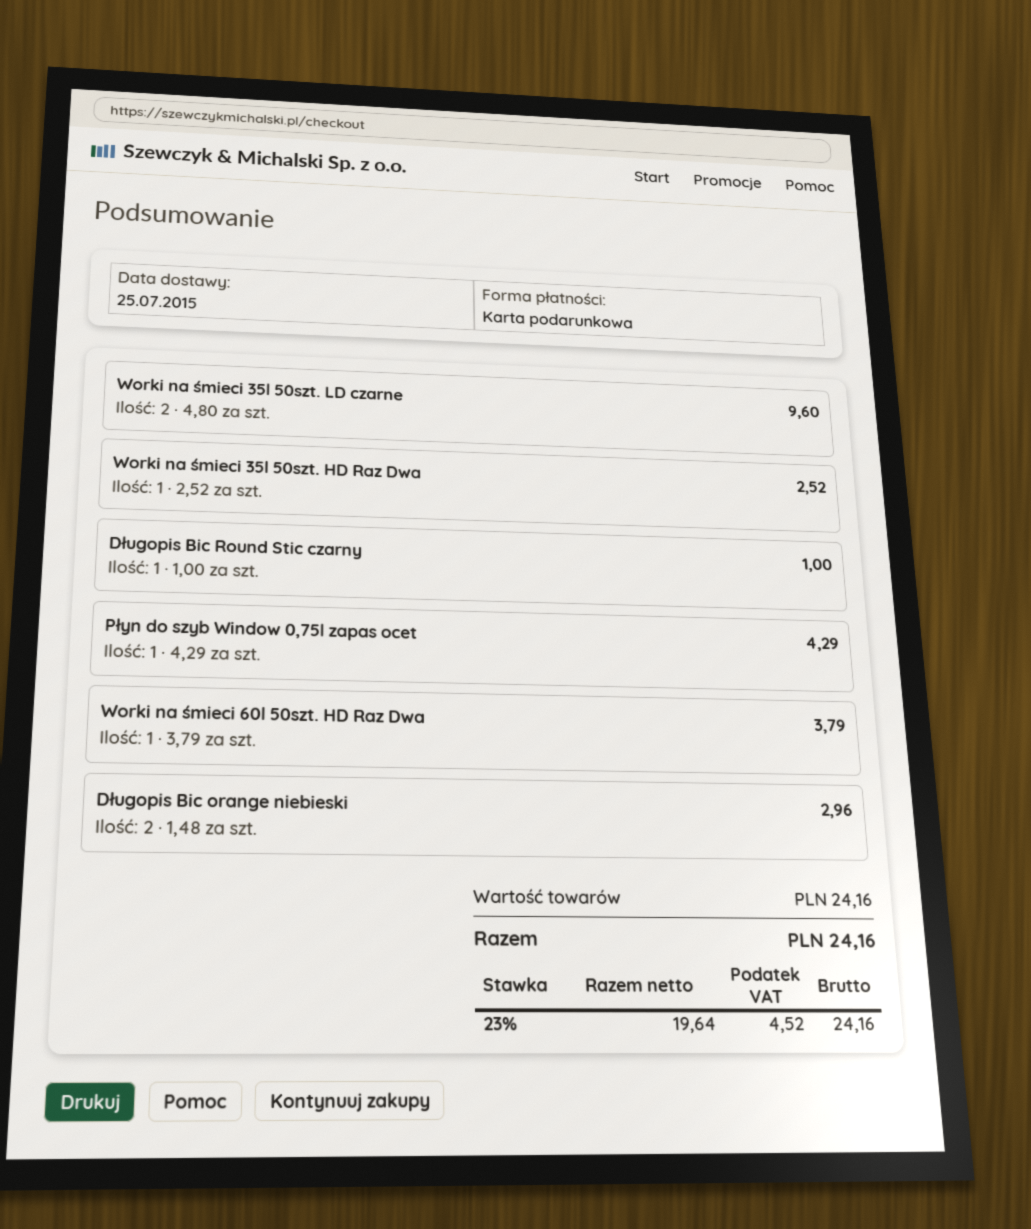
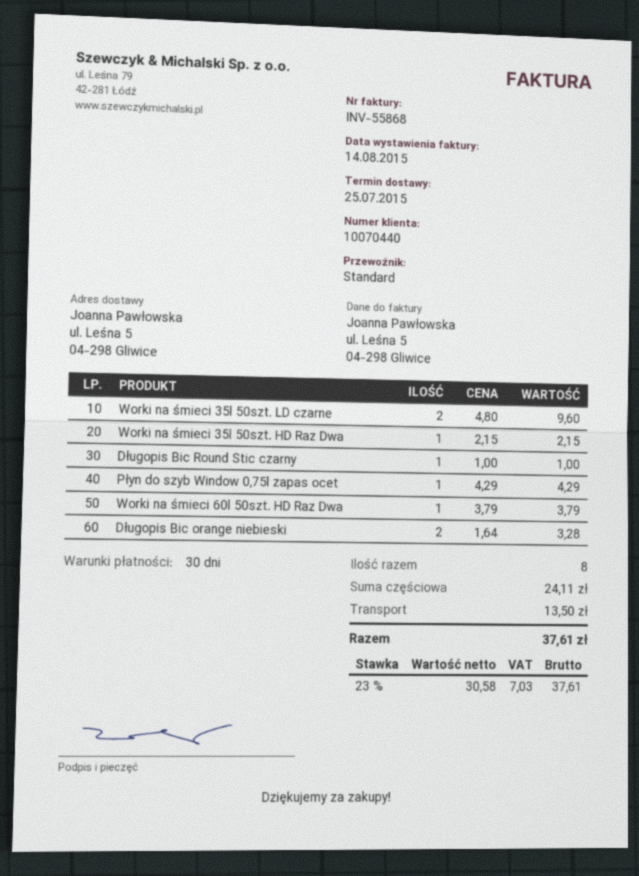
Worki na śmieci 35l 50szt. HD Raz Dwa: 1 x 2.52 = 2.52 -> 1 x 2.15 = 2.15
Długopis Bic orange niebieski: 2 x 1.48 = 2.96 -> 2 x 1.64 = 3.28
subtotal: 24.16 -> 24.11
shipping: none -> 13.50
net: 19.64 -> 30.58
tax: 23% = 4.52 -> 23% = 7.03
total: 24.16 -> 37.61

